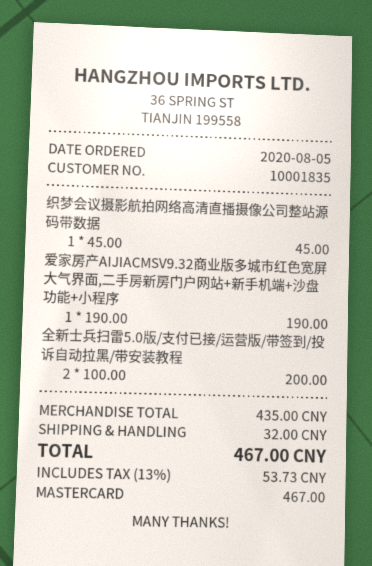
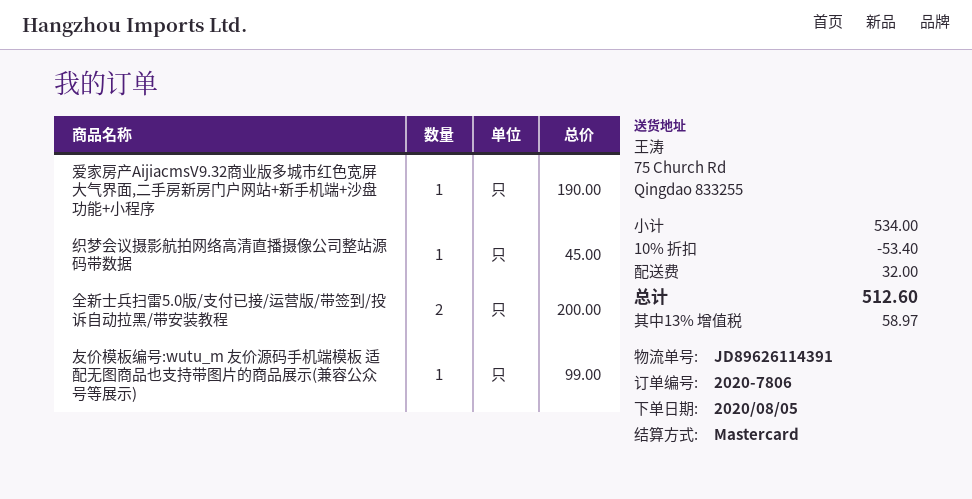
友价模板编号:wutu_m 友价源码手机端模板 适配无图商品也支持带图片的商品展示(兼容公众号等展示): none -> 1 for 99.00
subtotal: 435.00 -> 534.00
discount: none -> 10% = 53.40
tax: 13% = 53.73 -> 13% = 58.97
total: 467.00 -> 512.60

